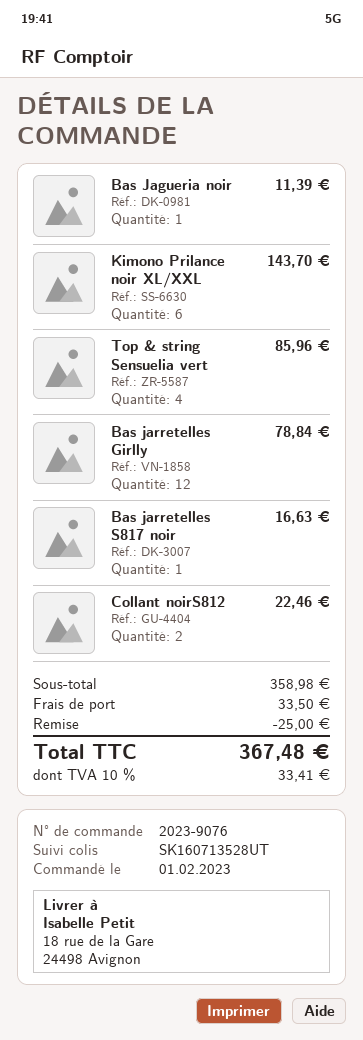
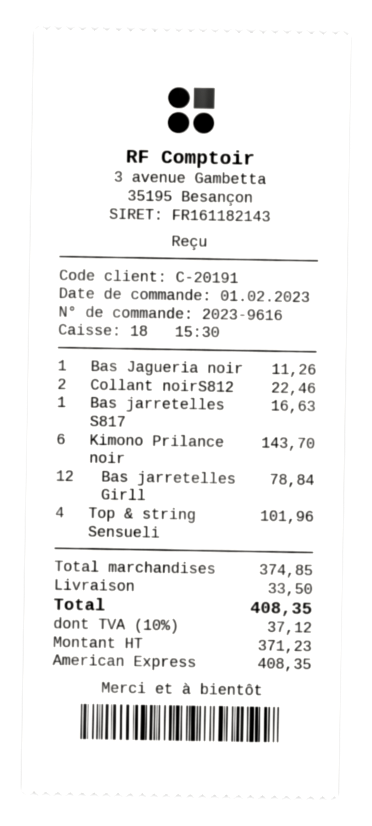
order number: 2023-9076 -> 2023-9616
Bas Jagueria noir: 1 for 11.39 -> 1 for 11.26
Top & string Sensuelia vert: 4 for 85.96 -> 4 for 101.96
subtotal: 358.98 -> 374.85
discount: 25.00 -> none
tax: 10% = 33.41 -> 10% = 37.12
total: 367.48 -> 408.35

